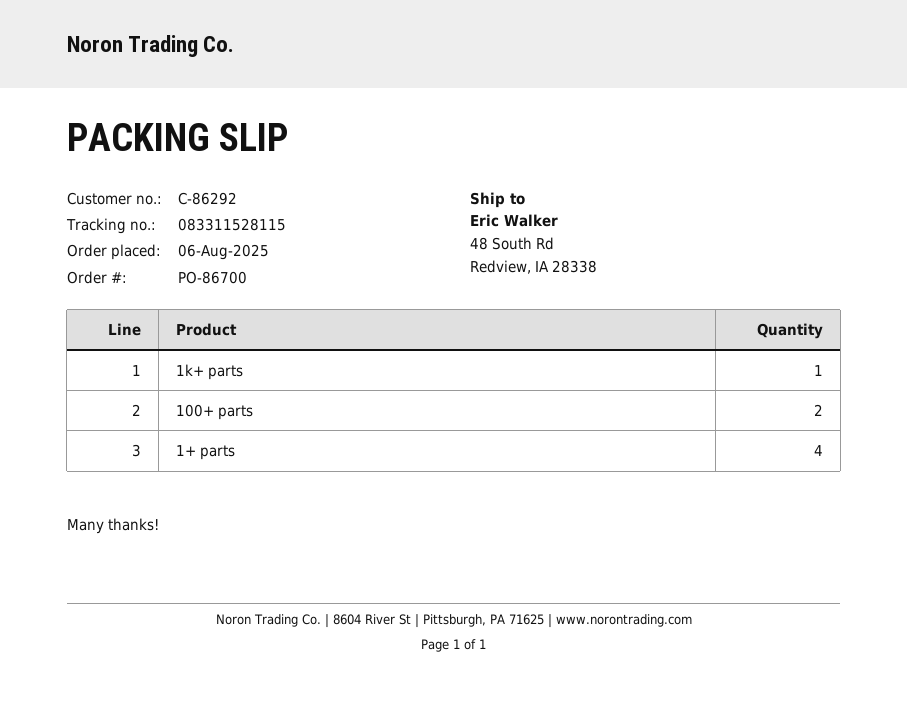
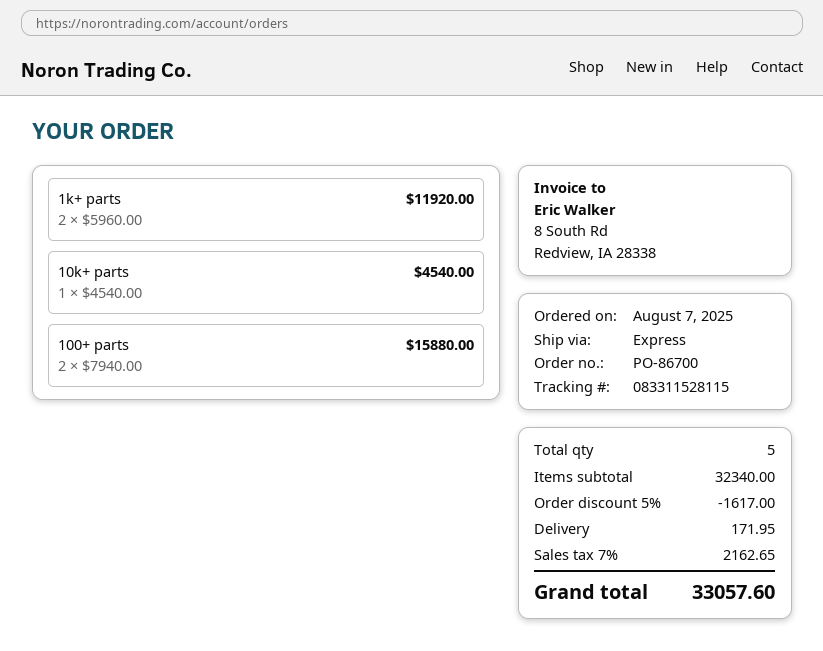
order date: 2025-08-06 -> 2025-08-07
1k+ parts: 1 -> 2
1+ parts: 4 -> none
10k+ parts: none -> 1

